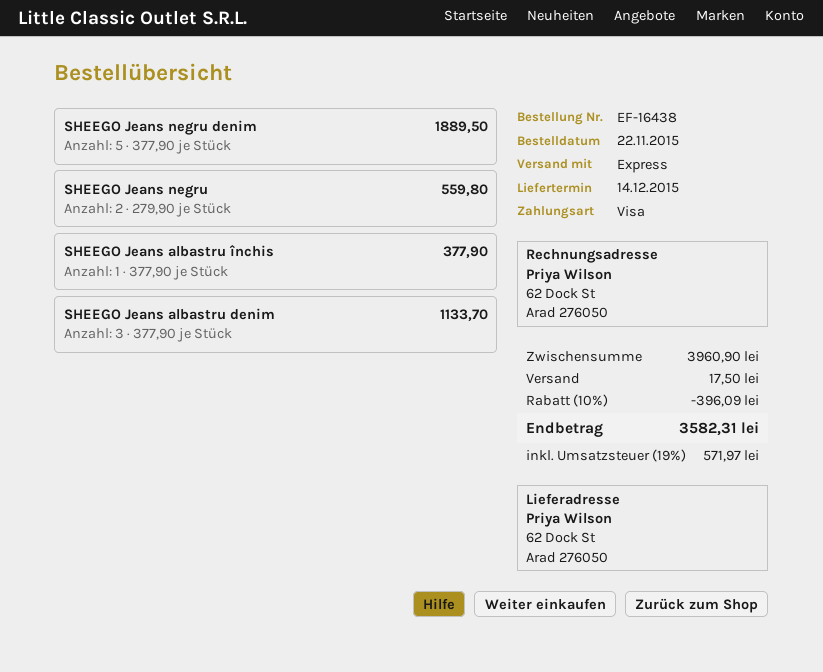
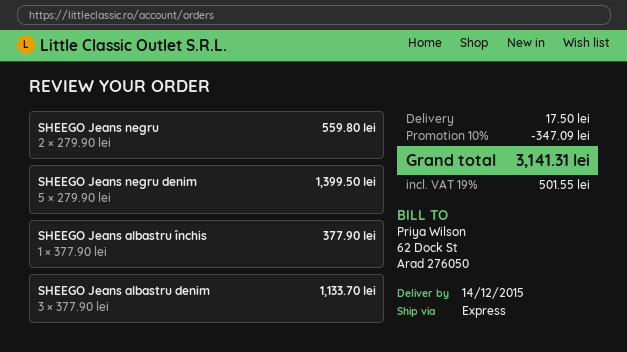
SHEEGO Jeans negru denim: 5 x 377.90 = 1889.50 -> 5 x 279.90 = 1399.50
discount: 10% = 396.09 -> 10% = 347.09
tax: 19% = 571.97 -> 19% = 501.55
total: 3582.31 -> 3141.31

